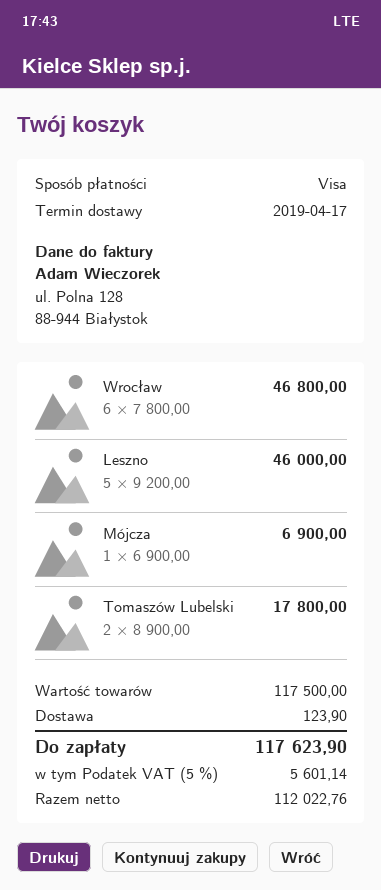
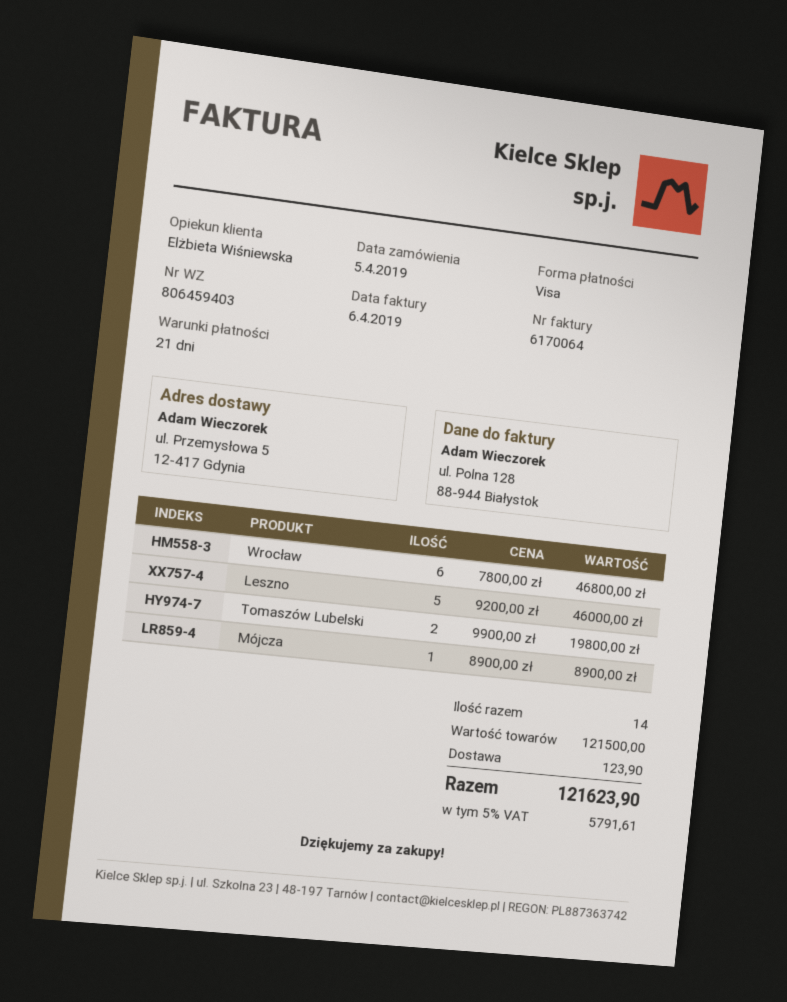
Mójcza: 1 x 6900.00 = 6900.00 -> 1 x 8900.00 = 8900.00
Tomaszów Lubelski: 2 x 8900.00 = 17800.00 -> 2 x 9900.00 = 19800.00
subtotal: 117500.00 -> 121500.00
tax: 5% = 5601.14 -> 5% = 5791.61
total: 117623.90 -> 121623.90

